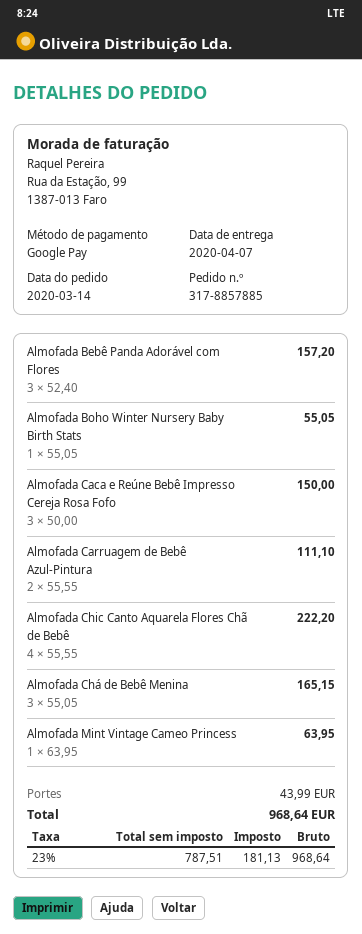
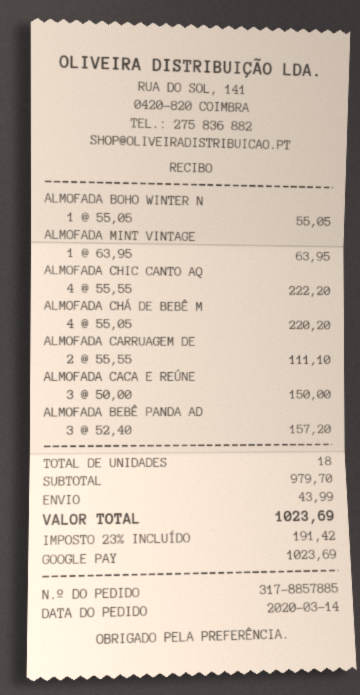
Almofada Chá de Bebê Menina: 3 x 55.05 = 165.15 -> 4 x 55.05 = 220.20
tax: 23% = 181.13 -> 23% = 191.42
total: 968.64 -> 1023.69

